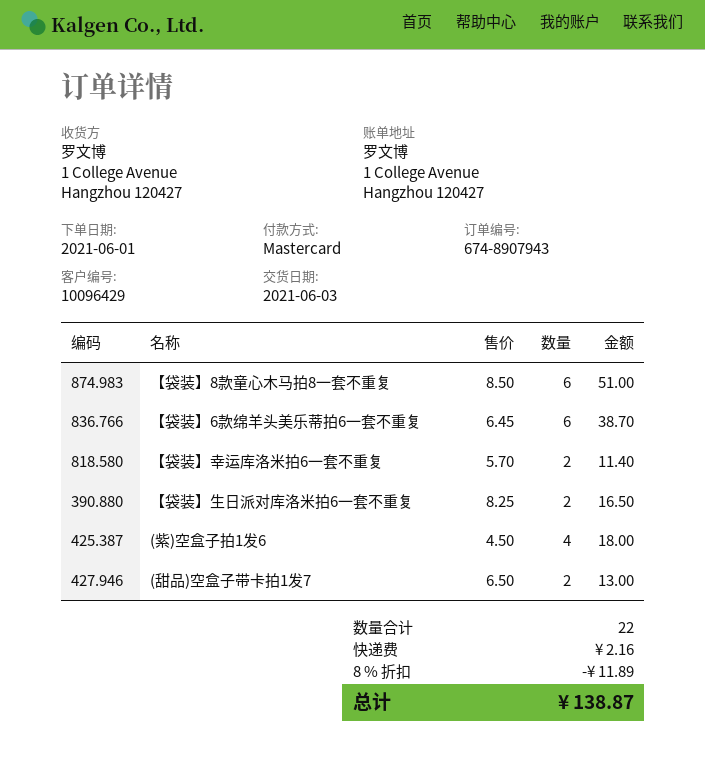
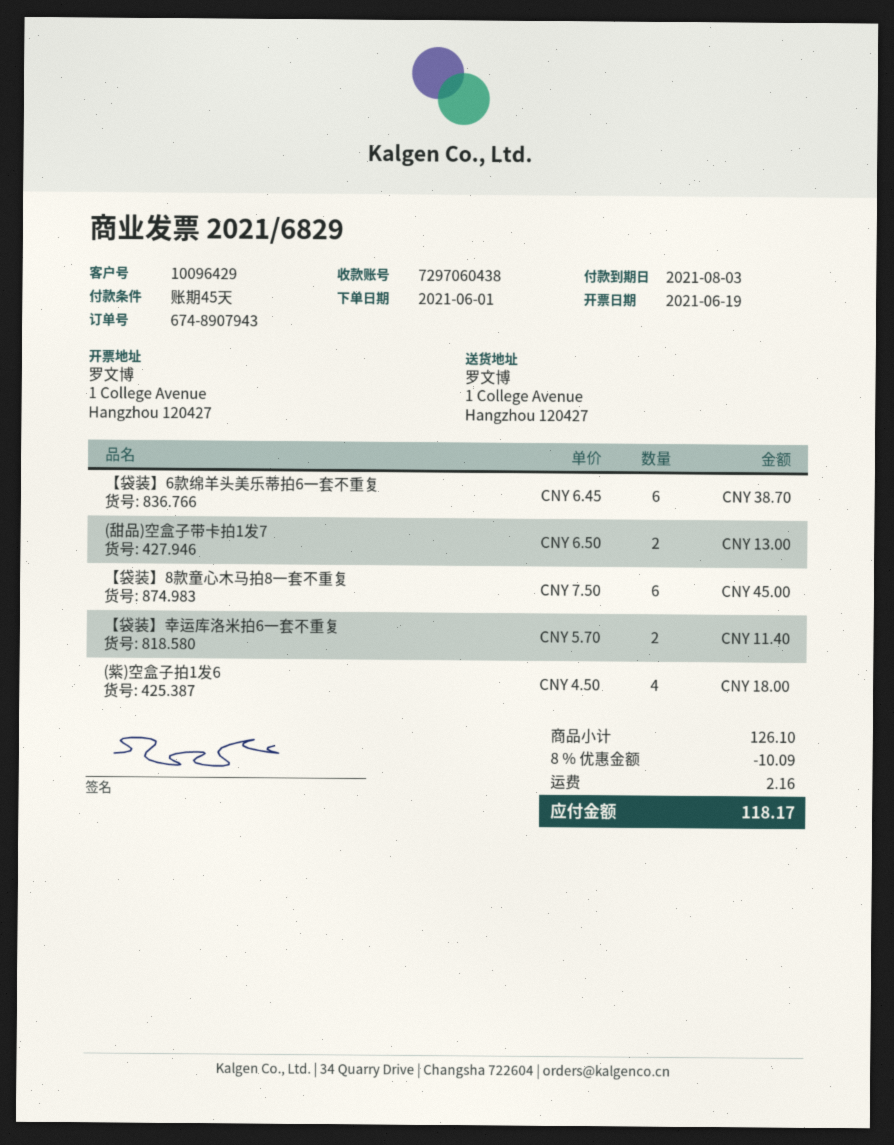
【袋装】8款童心木马拍8一套不重复: 6 x 8.50 = 51.00 -> 6 x 7.50 = 45.00
【袋装】生日派对库洛米拍6一套不重复: 2 x 8.25 = 16.50 -> none
discount: 8% = 11.89 -> 8% = 10.09
total: 138.87 -> 118.17

